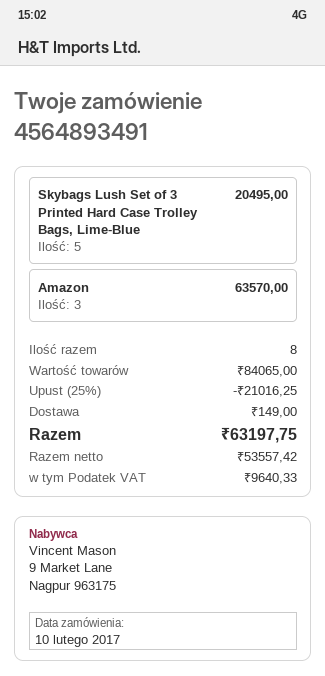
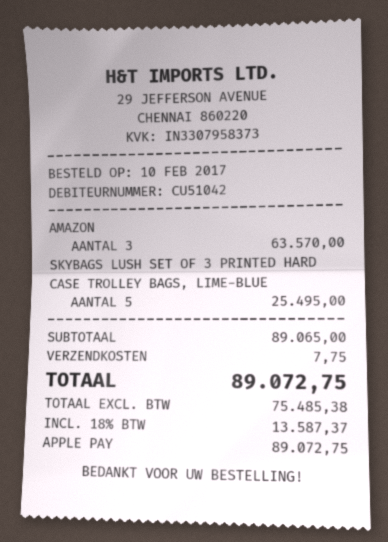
Skybags Lush Set of 3 Printed Hard Case Trolley Bags, Lime-Blue: 5 for 20495.00 -> 5 for 25495.00
subtotal: 84065.00 -> 89065.00
discount: 25% = 21016.25 -> none
shipping: 149.00 -> 7.75
net: 53557.42 -> 75485.38
tax: 9640.33 -> 13587.37
total: 63197.75 -> 89072.75

